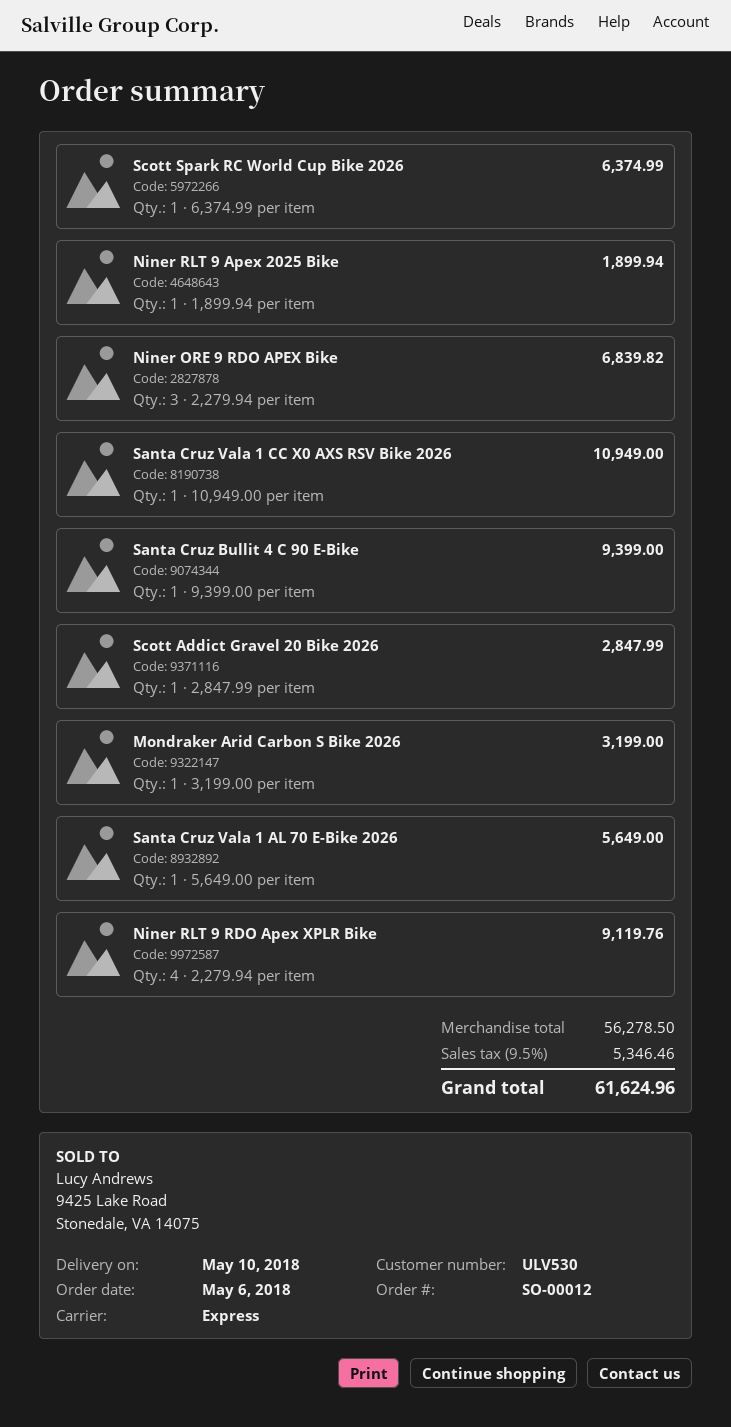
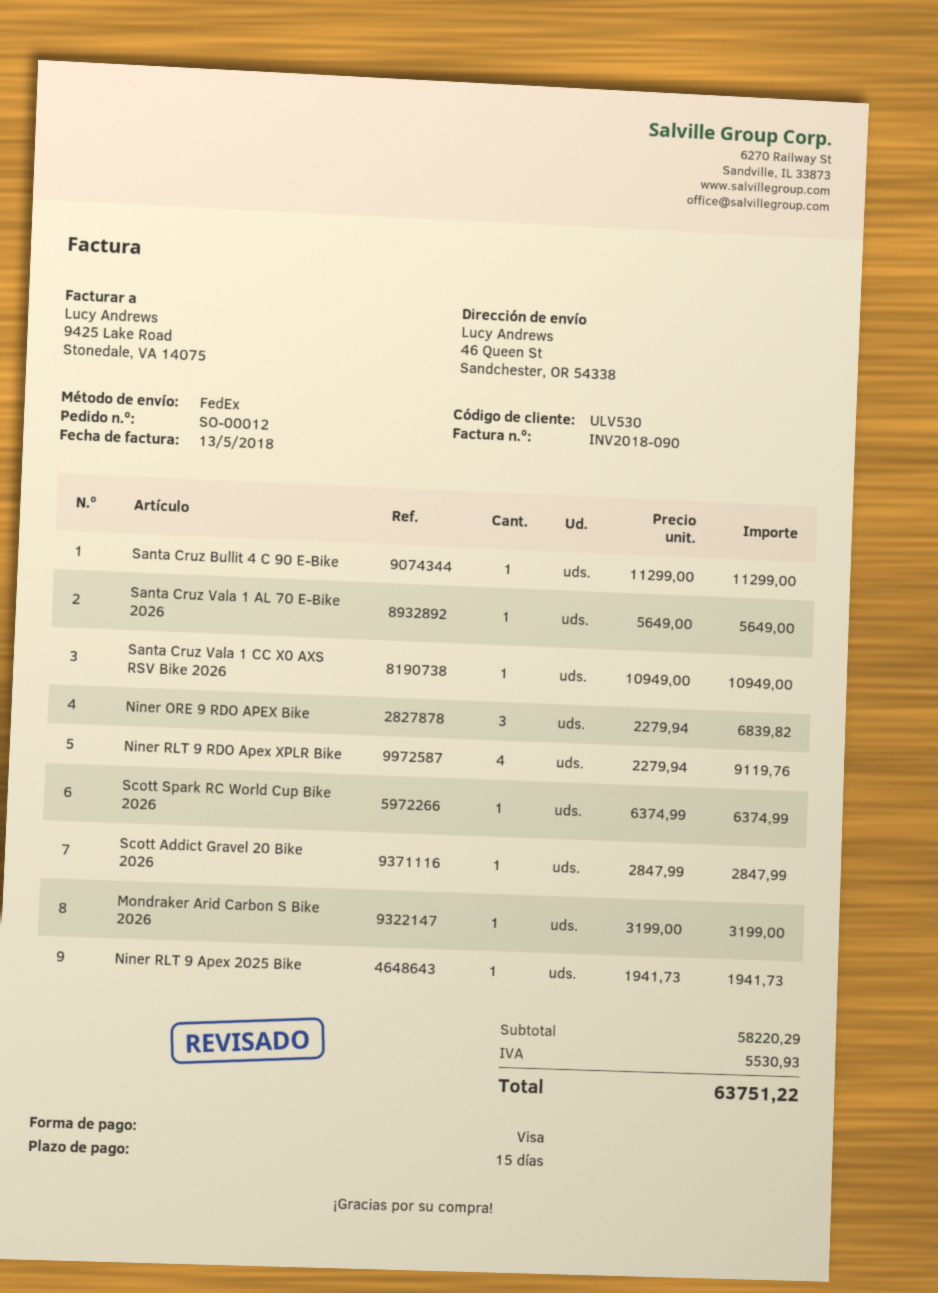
shipping method: express -> FedEx
Niner RLT 9 Apex 2025 Bike: 1 x 1899.94 = 1899.94 -> 1 x 1941.73 = 1941.73
Santa Cruz Bullit 4 C 90 E-Bike: 1 x 9399.00 = 9399.00 -> 1 x 11299.00 = 11299.00
subtotal: 56278.50 -> 58220.29
tax: 5346.46 -> 5530.93
total: 61624.96 -> 63751.22

